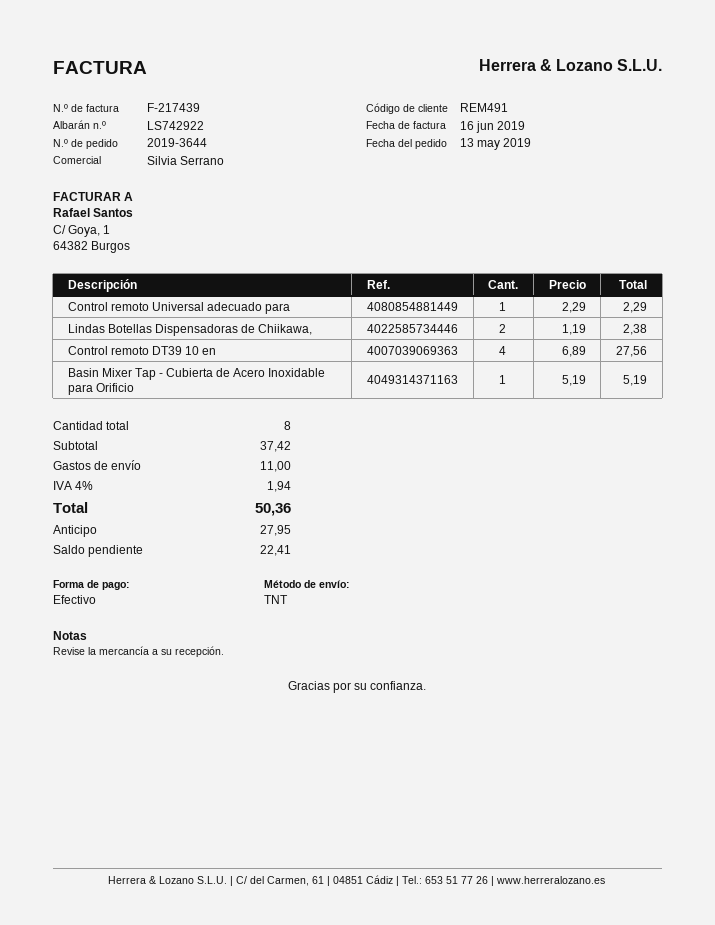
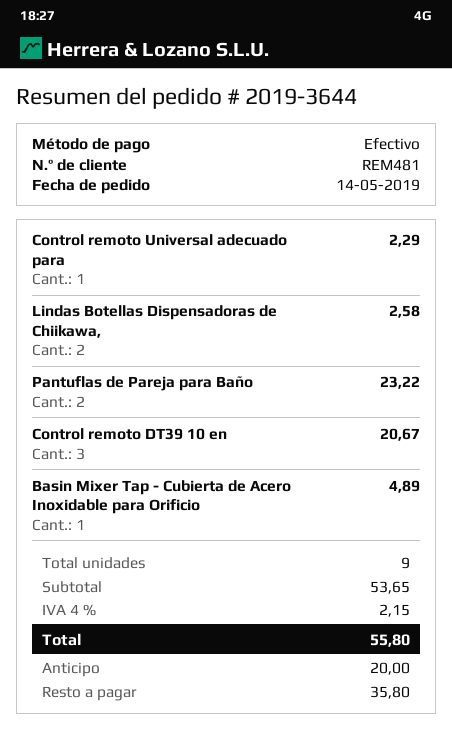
order date: 2019-05-13 -> 2019-05-14
customer number: REM491 -> REM481
Lindas Botellas Dispensadoras de Chiikawa,: 2 for 2.38 -> 2 for 2.58
Control remoto DT39 10 en: 4 for 27.56 -> 3 for 20.67
Basin Mixer Tap - Cubierta de Acero Inoxidable para Orificio: 1 for 5.19 -> 1 for 4.89
Pantuflas de Pareja para Baño: none -> 2 for 23.22
total quantity: 8 -> 9
subtotal: 37.42 -> 53.65
shipping: 11.00 -> none
tax: 4% = 1.94 -> 4% = 2.15
total: 50.36 -> 55.80
deposit: 27.95 -> 20.00
balance: 22.41 -> 35.80

